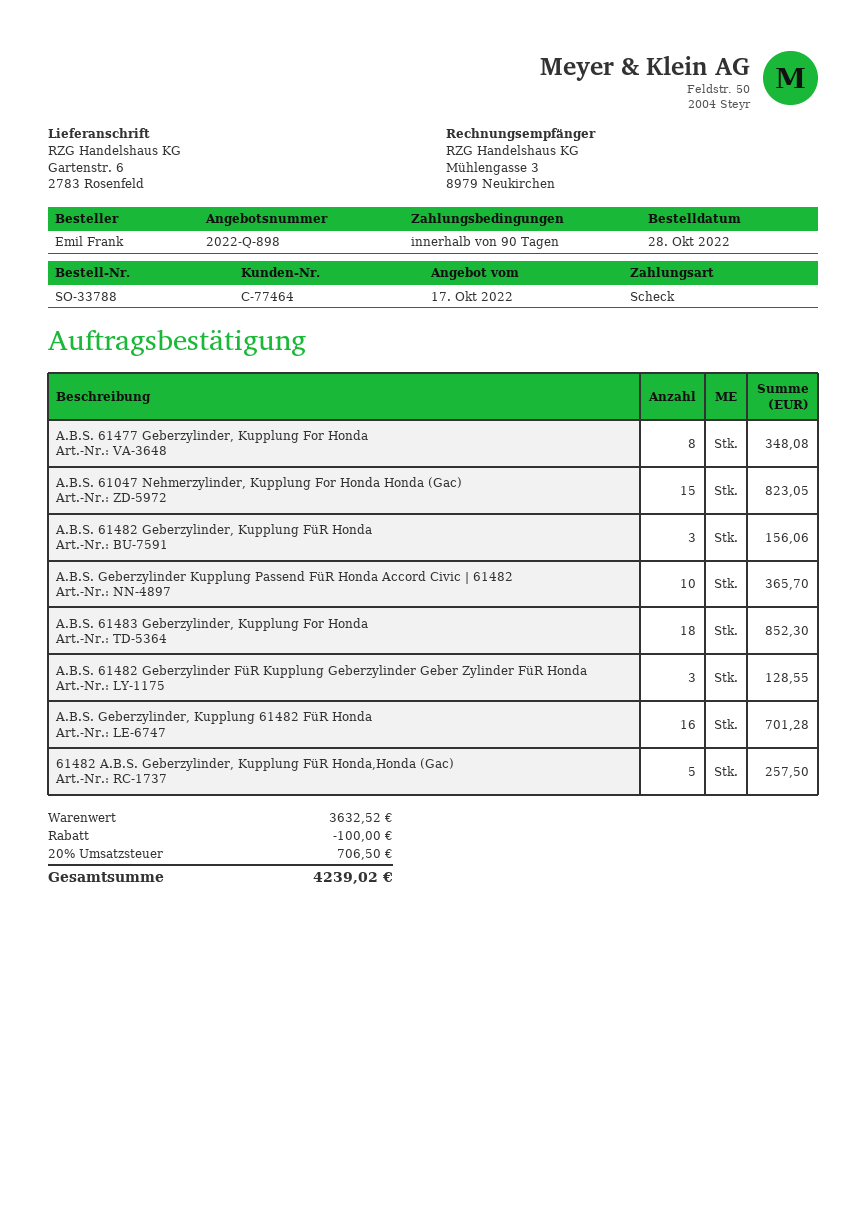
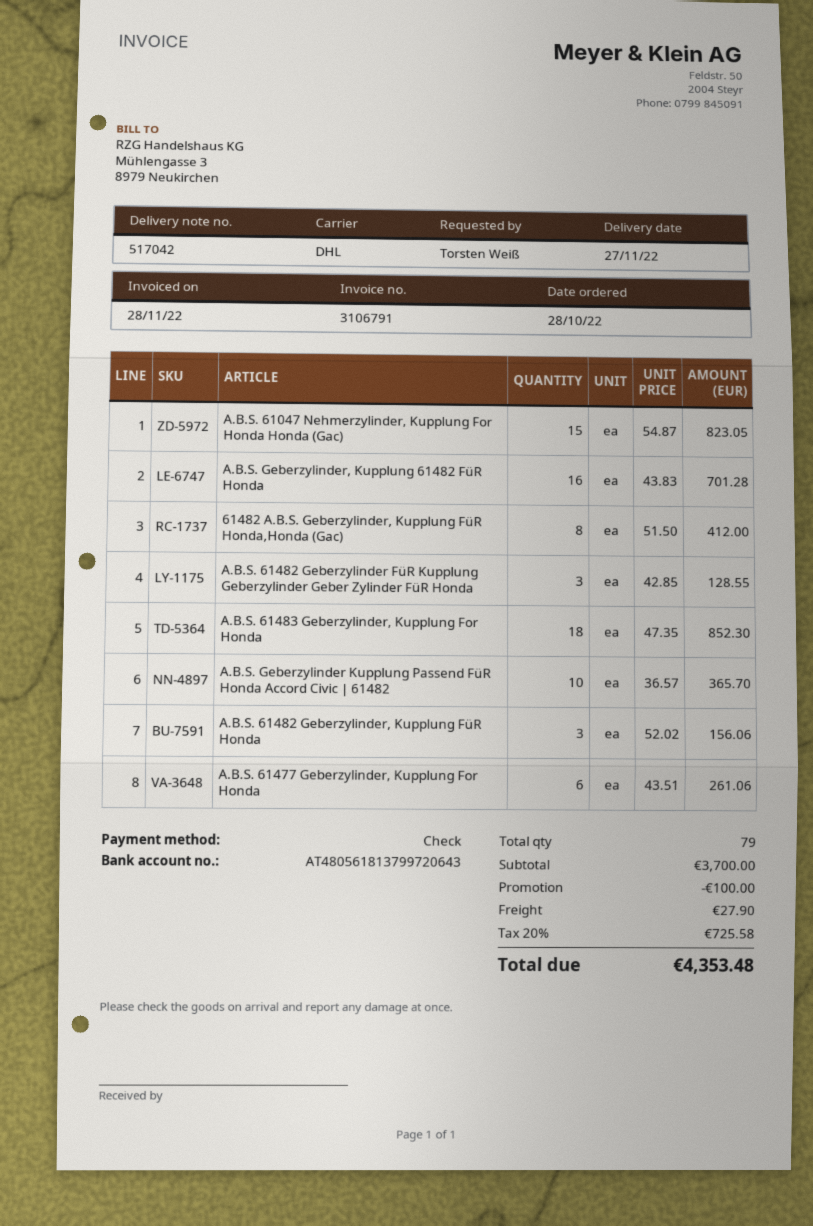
ordered by: Emil Frank -> Torsten Weiß
A.B.S. 61477 Geberzylinder, Kupplung For Honda: 8 for 348.08 -> 6 for 261.06
61482 A.B.S. Geberzylinder, Kupplung FüR Honda,Honda (Gac): 5 for 257.50 -> 8 for 412.00
subtotal: 3632.52 -> 3700.00
shipping: none -> 27.90
tax: 20% = 706.50 -> 20% = 725.58
total: 4239.02 -> 4353.48

